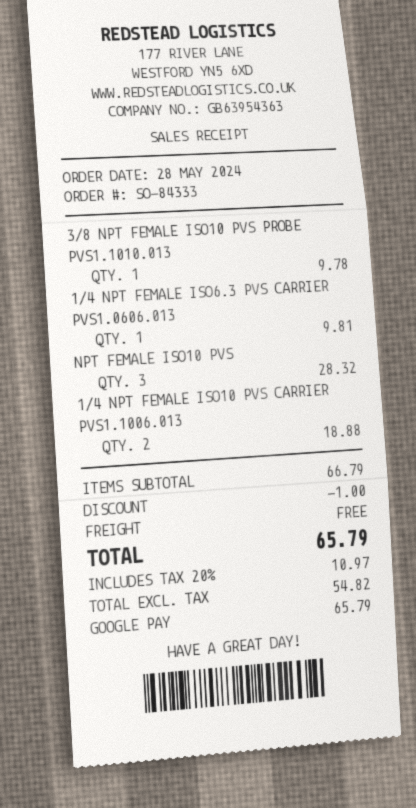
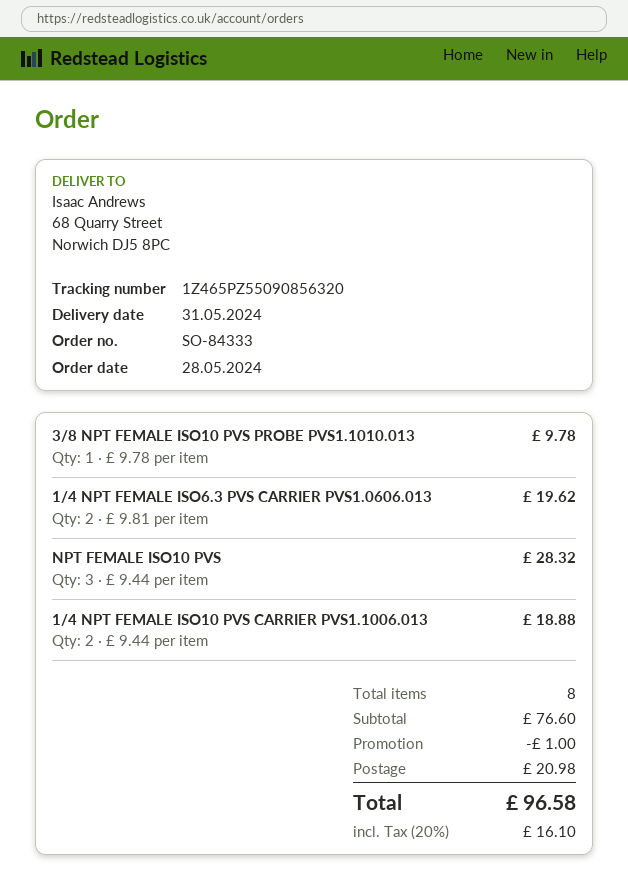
1/4 NPT FEMALE ISO6.3 PVS CARRIER PVS1.0606.013: 1 for 9.81 -> 2 for 19.62
subtotal: 66.79 -> 76.60
shipping: 0.00 -> 20.98
tax: 20% = 10.97 -> 20% = 16.10
total: 65.79 -> 96.58

